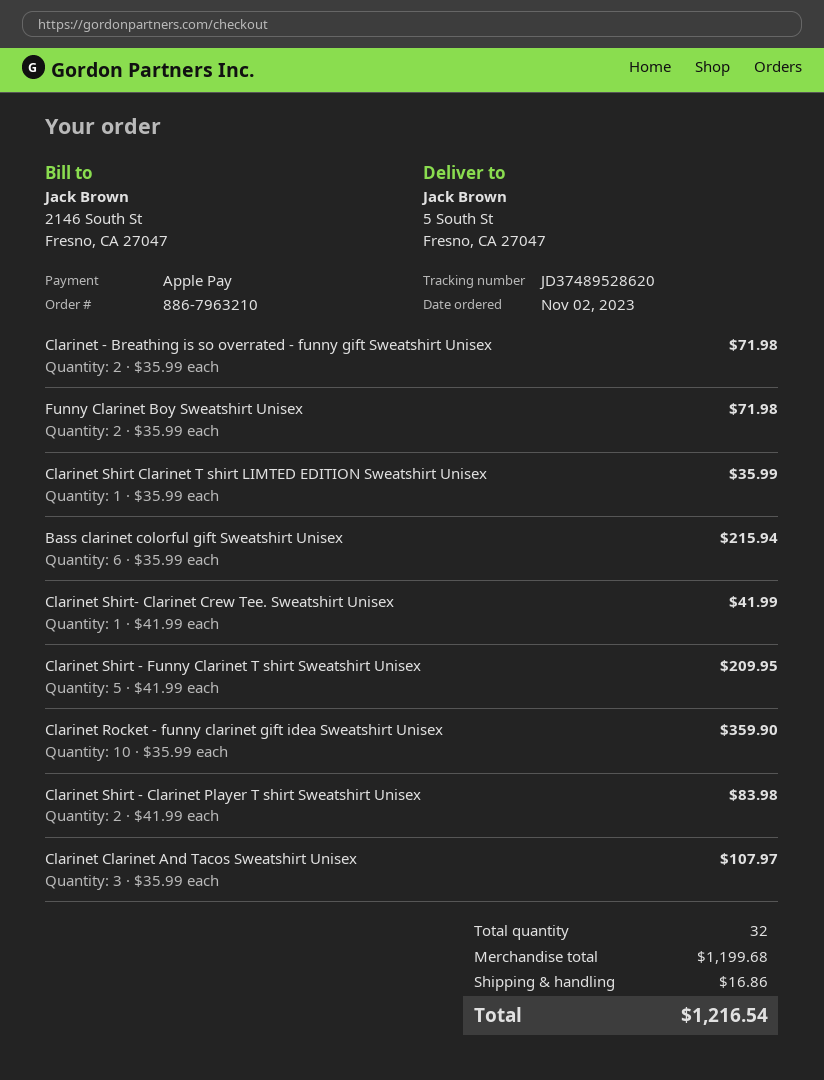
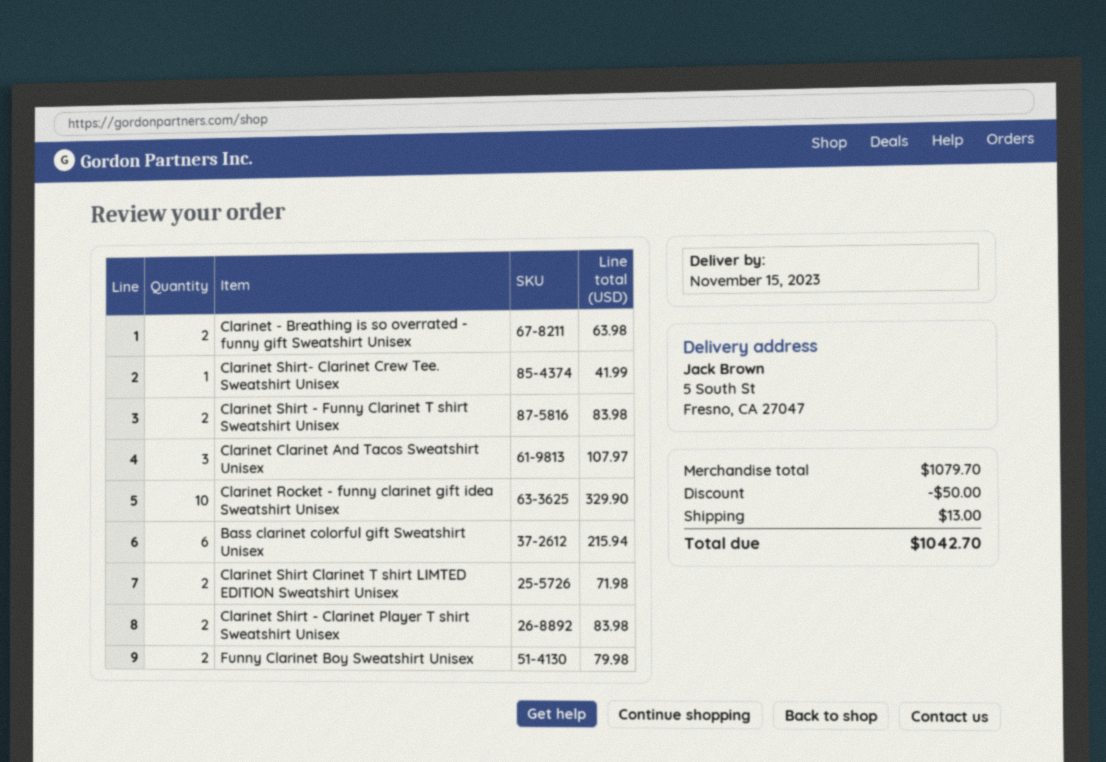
Clarinet - Breathing is so overrated - funny gift Sweatshirt Unisex: 2 for 71.98 -> 2 for 63.98
Funny Clarinet Boy Sweatshirt Unisex: 2 for 71.98 -> 2 for 79.98
Clarinet Shirt Clarinet T shirt LIMTED EDITION Sweatshirt Unisex: 1 for 35.99 -> 2 for 71.98
Clarinet Shirt - Funny Clarinet T shirt Sweatshirt Unisex: 5 for 209.95 -> 2 for 83.98
Clarinet Rocket - funny clarinet gift idea Sweatshirt Unisex: 10 for 359.90 -> 10 for 329.90
subtotal: 1199.68 -> 1079.70
discount: none -> 50.00
shipping: 16.86 -> 13.00
total: 1216.54 -> 1042.70

